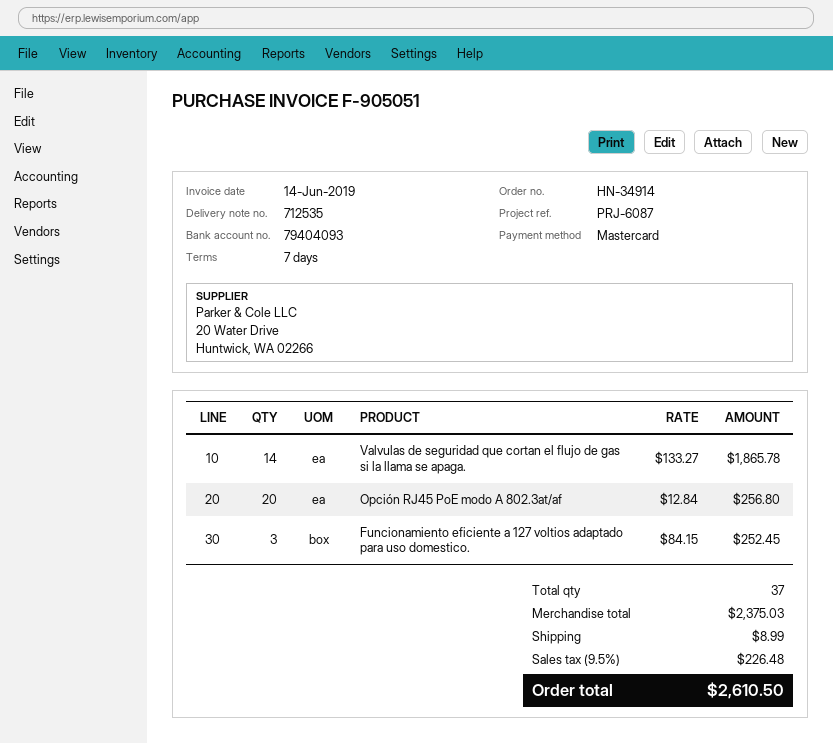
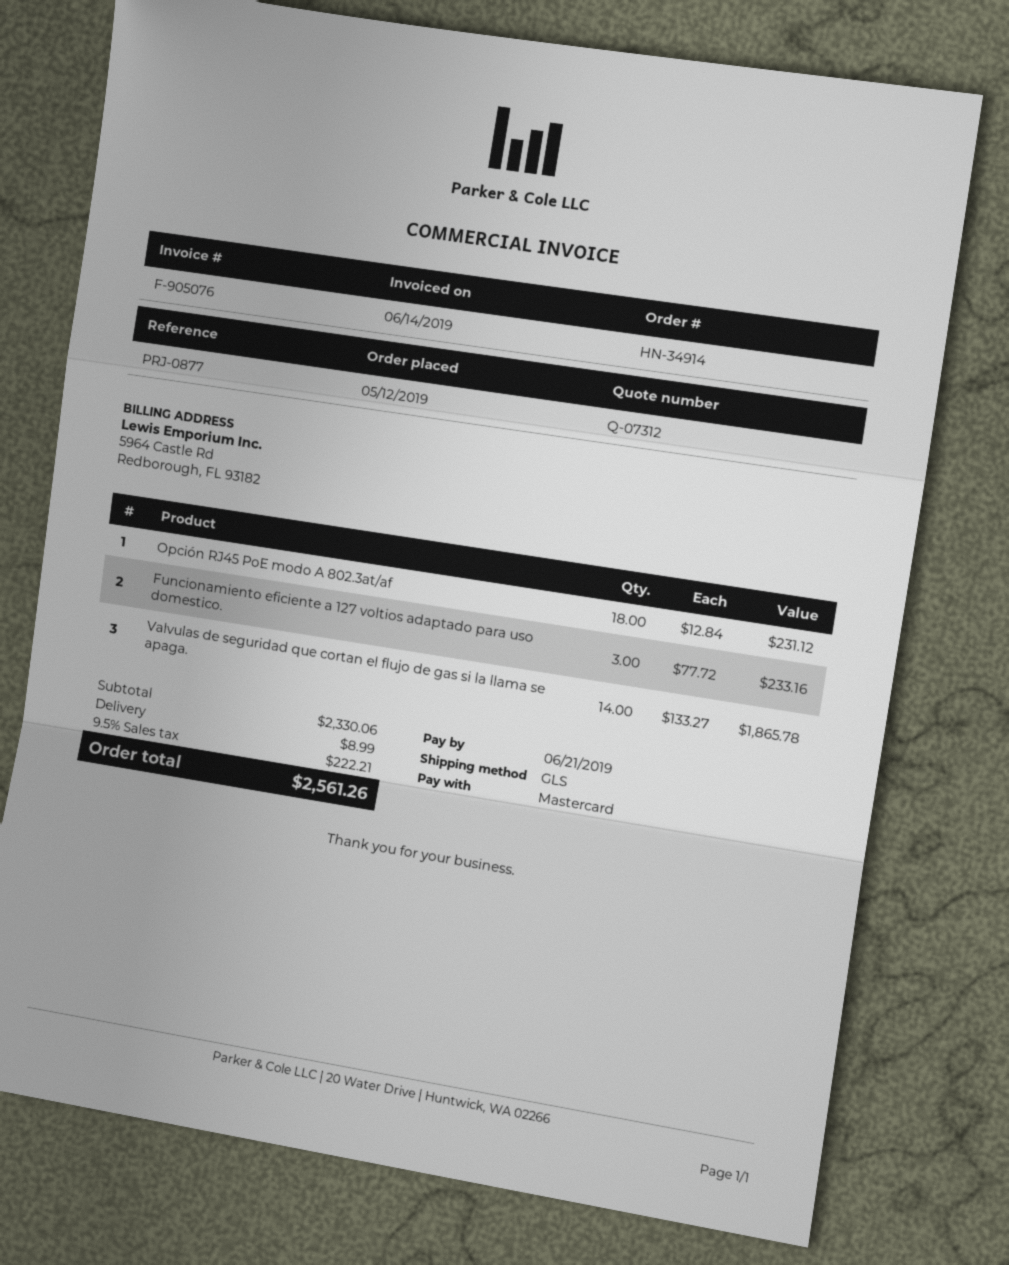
invoice number: F-905051 -> F-905076
reference: PRJ-6087 -> PRJ-0877
Opción RJ45 PoE modo A 802.3at/af: 20 x 12.84 = 256.80 -> 18 x 12.84 = 231.12
Funcionamiento eficiente a 127 voltios adaptado para uso domestico.: 3 x 84.15 = 252.45 -> 3 x 77.72 = 233.16
subtotal: 2375.03 -> 2330.06
tax: 9.5% = 226.48 -> 9.5% = 222.21
total: 2610.50 -> 2561.26

